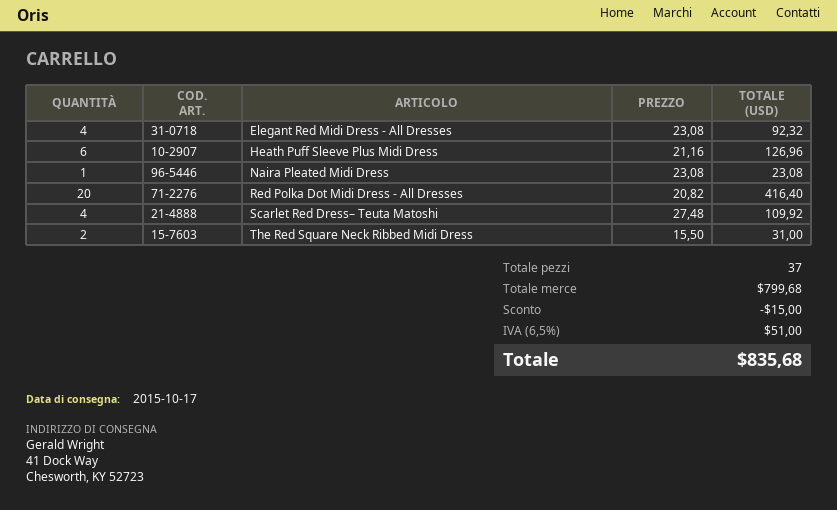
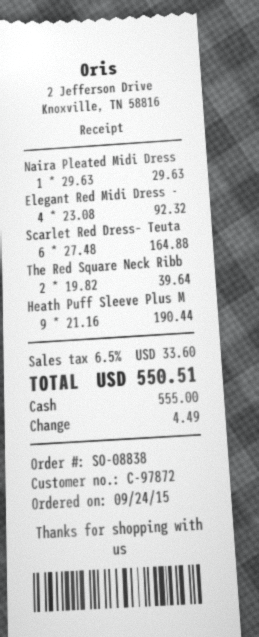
Heath Puff Sleeve Plus Midi Dress: 6 x 21.16 = 126.96 -> 9 x 21.16 = 190.44
Naira Pleated Midi Dress: 1 x 23.08 = 23.08 -> 1 x 29.63 = 29.63
Red Polka Dot Midi Dress - All Dresses: 20 x 20.82 = 416.40 -> none
Scarlet Red Dress– Teuta Matoshi: 4 x 27.48 = 109.92 -> 6 x 27.48 = 164.88
The Red Square Neck Ribbed Midi Dress: 2 x 15.50 = 31.00 -> 2 x 19.82 = 39.64
discount: 15.00 -> none
tax: 6.5% = 51.00 -> 6.5% = 33.60
total: 835.68 -> 550.51

